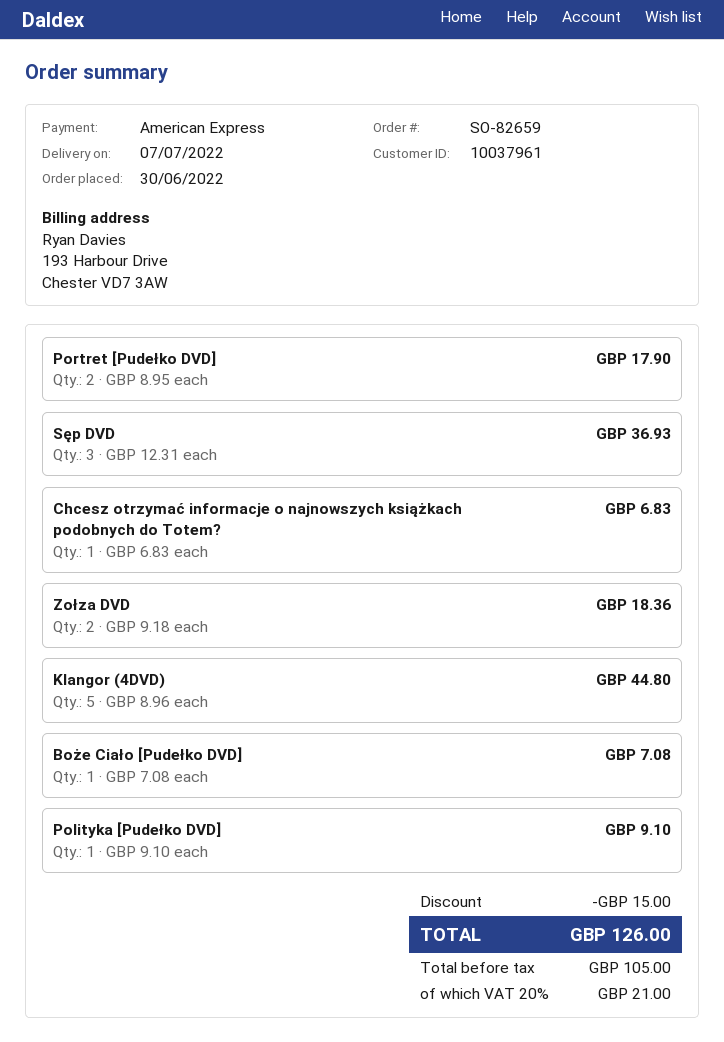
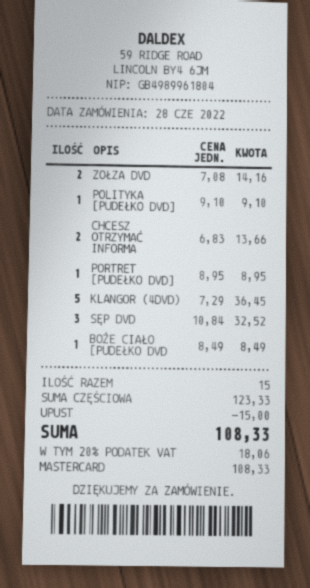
order date: 2022-06-30 -> 2022-06-28
payment method: American Express -> Mastercard
Portret [Pudełko DVD]: 2 x 8.95 = 17.90 -> 1 x 8.95 = 8.95
Sęp DVD: 3 x 12.31 = 36.93 -> 3 x 10.84 = 32.52
Chcesz otrzymać informacje o najnowszych książkach podobnych do Totem?: 1 x 6.83 = 6.83 -> 2 x 6.83 = 13.66
Zołza DVD: 2 x 9.18 = 18.36 -> 2 x 7.08 = 14.16
Klangor (4DVD): 5 x 8.96 = 44.80 -> 5 x 7.29 = 36.45
Boże Ciało [Pudełko DVD]: 1 x 7.08 = 7.08 -> 1 x 8.49 = 8.49
tax: 20% = 21.00 -> 20% = 18.06
total: 126.00 -> 108.33

